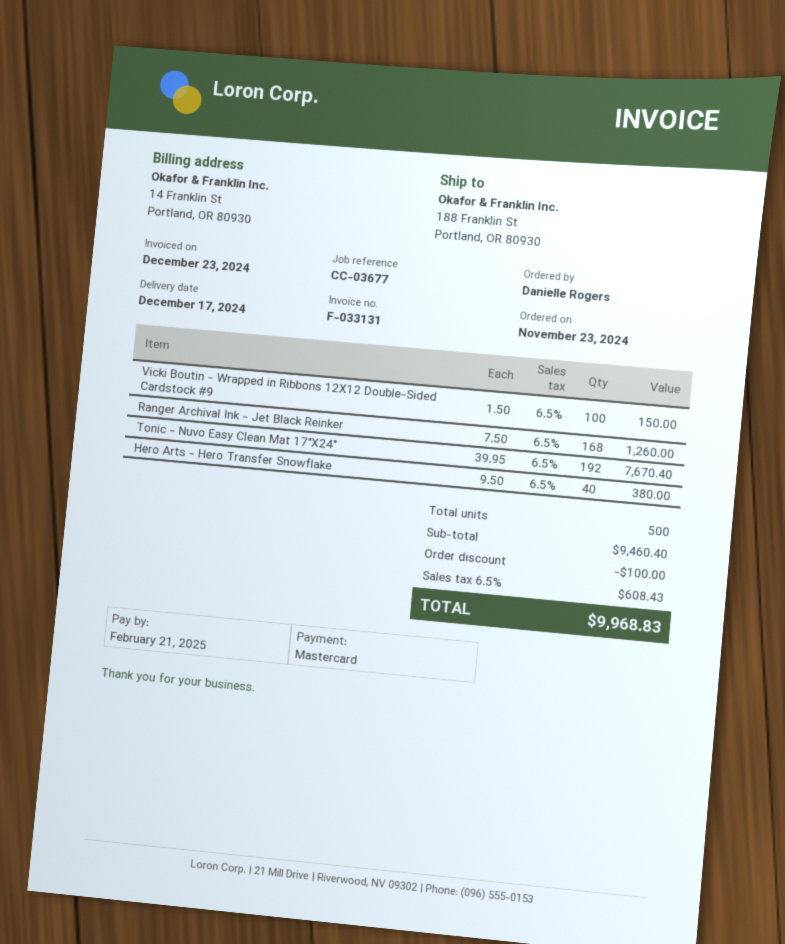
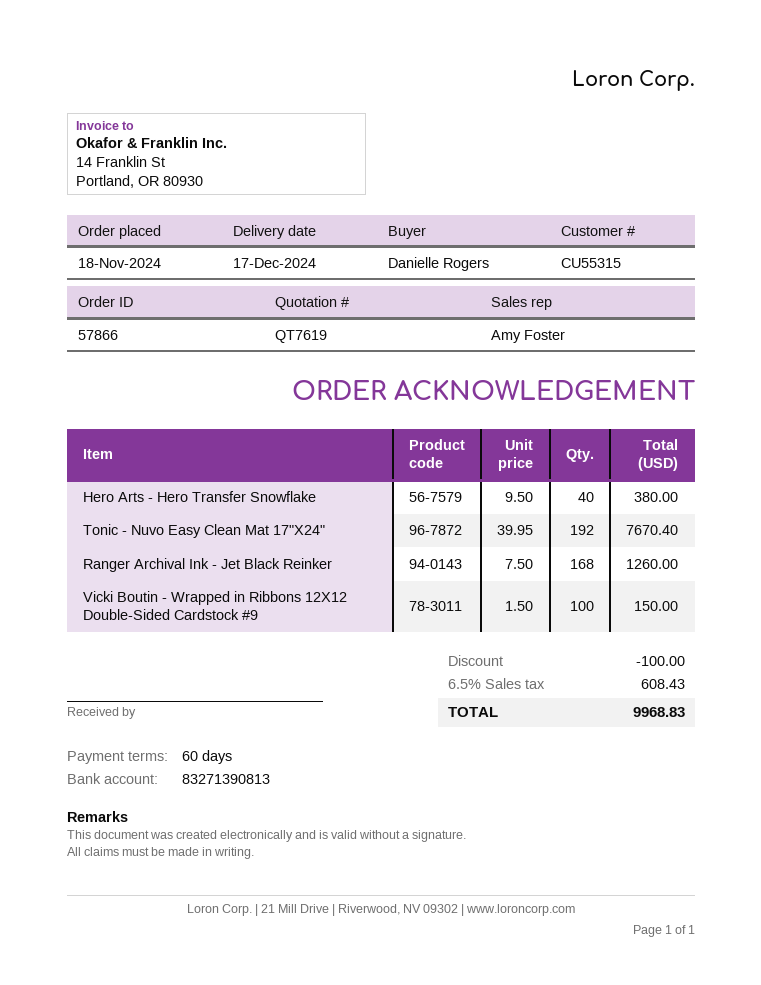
order date: 2024-11-23 -> 2024-11-18

